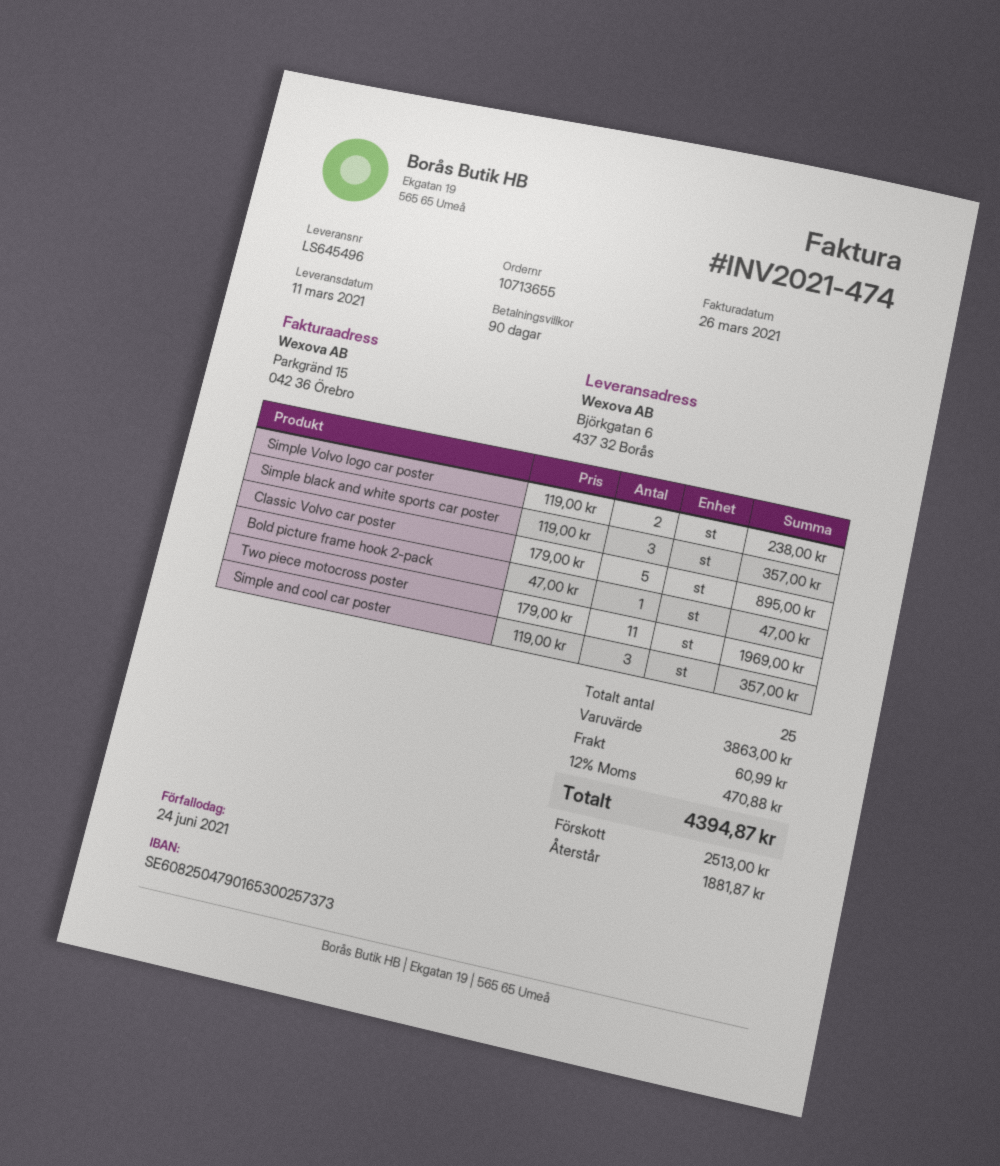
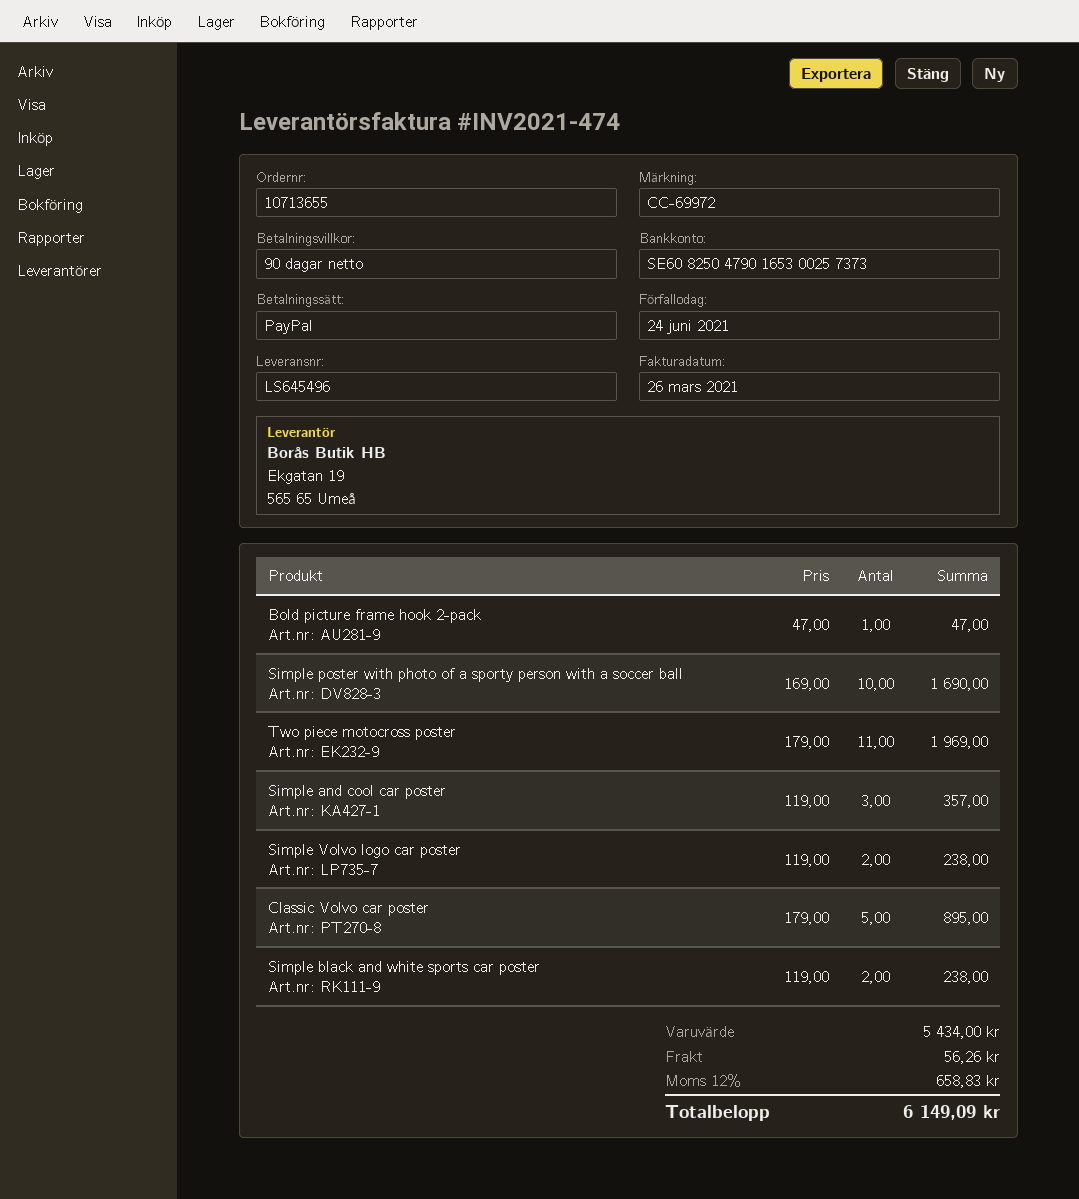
Simple black and white sports car poster: 3 x 119.00 = 357.00 -> 2 x 119.00 = 238.00
Simple poster with photo of a sporty person with a soccer ball: none -> 10 x 169.00 = 1690.00
subtotal: 3863.00 -> 5434.00
shipping: 60.99 -> 56.26
tax: 12% = 470.88 -> 12% = 658.83
total: 4394.87 -> 6149.09

